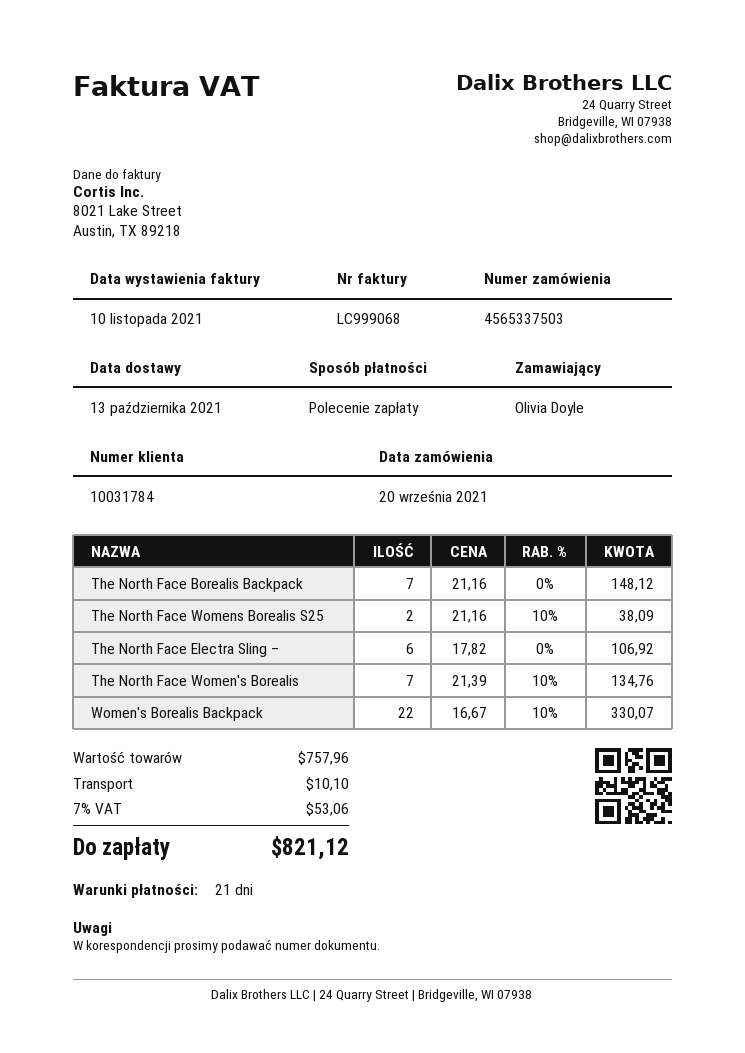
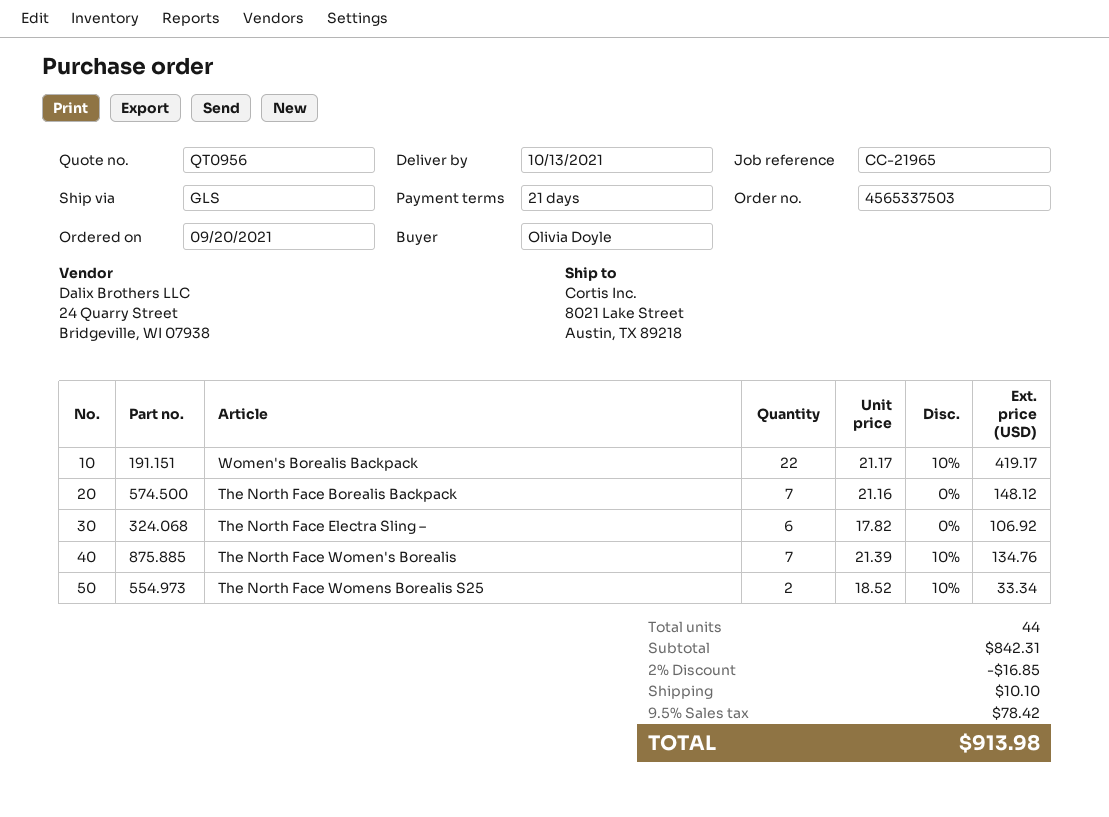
The North Face Womens Borealis S25: 2 x 21.16 - 10% = 38.09 -> 2 x 18.52 - 10% = 33.34
Women's Borealis Backpack: 22 x 16.67 - 10% = 330.07 -> 22 x 21.17 - 10% = 419.17
subtotal: 757.96 -> 842.31
discount: none -> 2% = 16.85
tax: 7% = 53.06 -> 9.5% = 78.42
total: 821.12 -> 913.98

